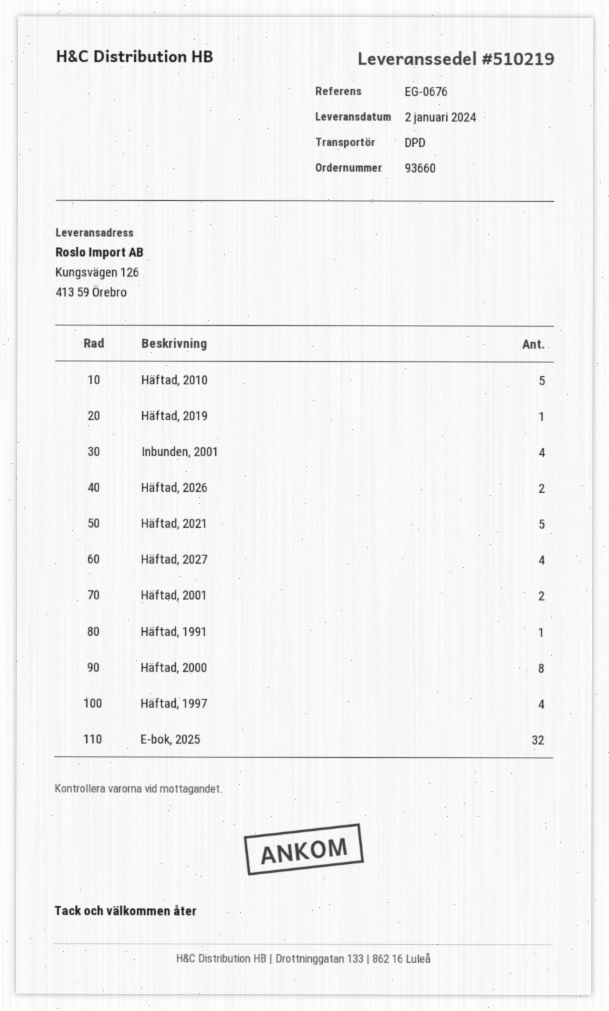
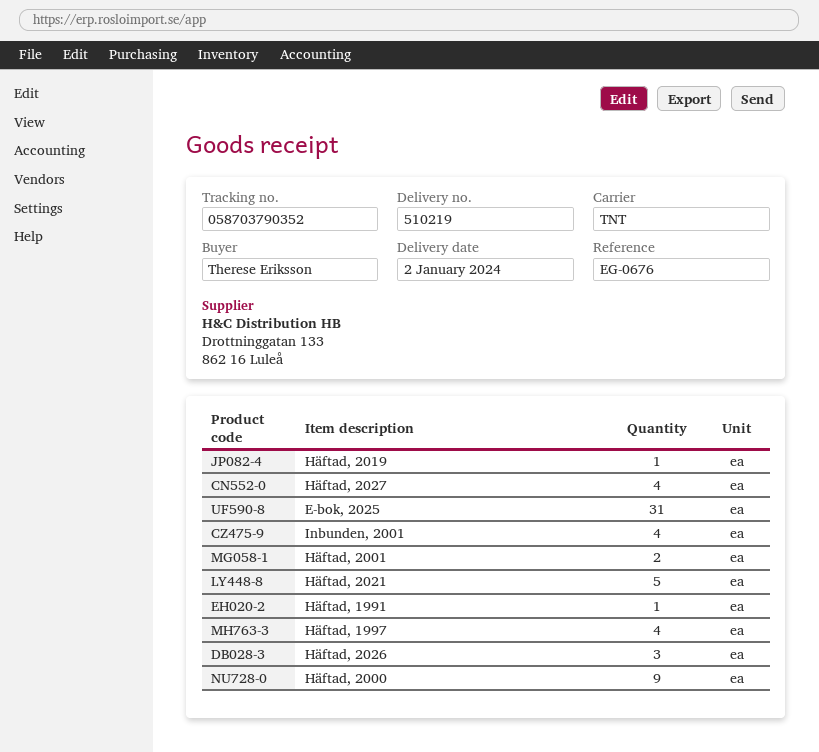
shipping method: DPD -> TNT
Häftad, 2010: 5 -> none
Häftad, 2026: 2 -> 3
Häftad, 2000: 8 -> 9
E-bok, 2025: 32 -> 31

